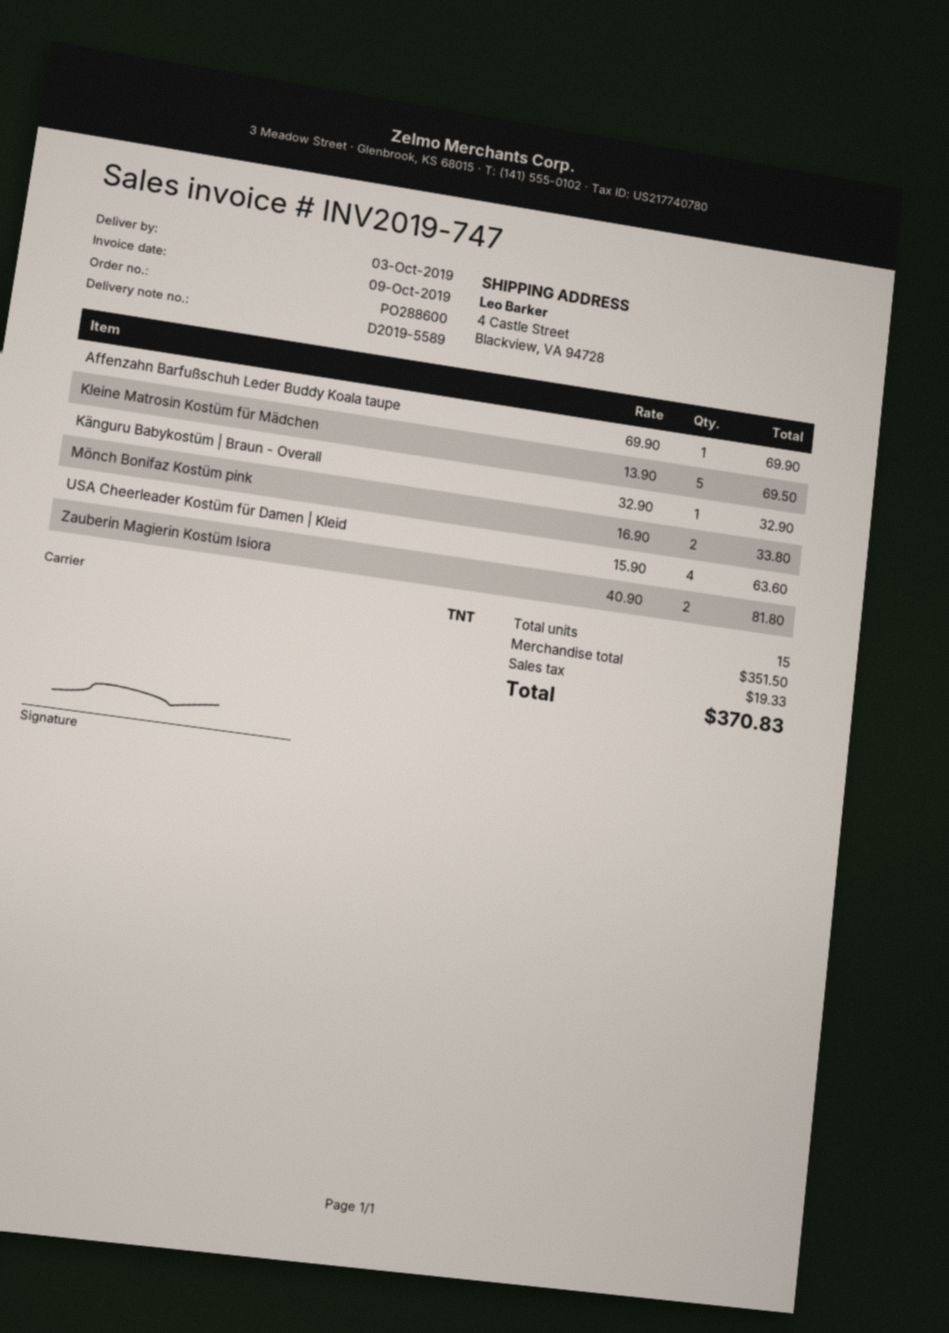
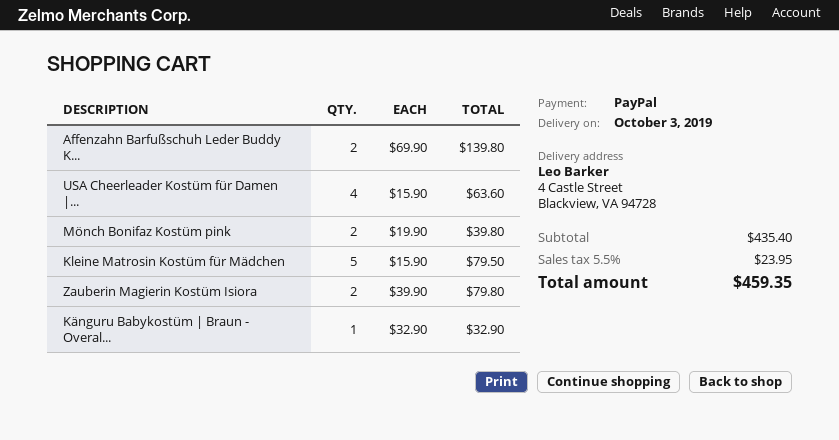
Affenzahn Barfußschuh Leder Buddy Koala taupe: 1 x 69.90 = 69.90 -> 2 x 69.90 = 139.80
Kleine Matrosin Kostüm für Mädchen: 5 x 13.90 = 69.50 -> 5 x 15.90 = 79.50
Mönch Bonifaz Kostüm pink: 2 x 16.90 = 33.80 -> 2 x 19.90 = 39.80
Zauberin Magierin Kostüm Isiora: 2 x 40.90 = 81.80 -> 2 x 39.90 = 79.80
subtotal: 351.50 -> 435.40
tax: 19.33 -> 23.95
total: 370.83 -> 459.35

